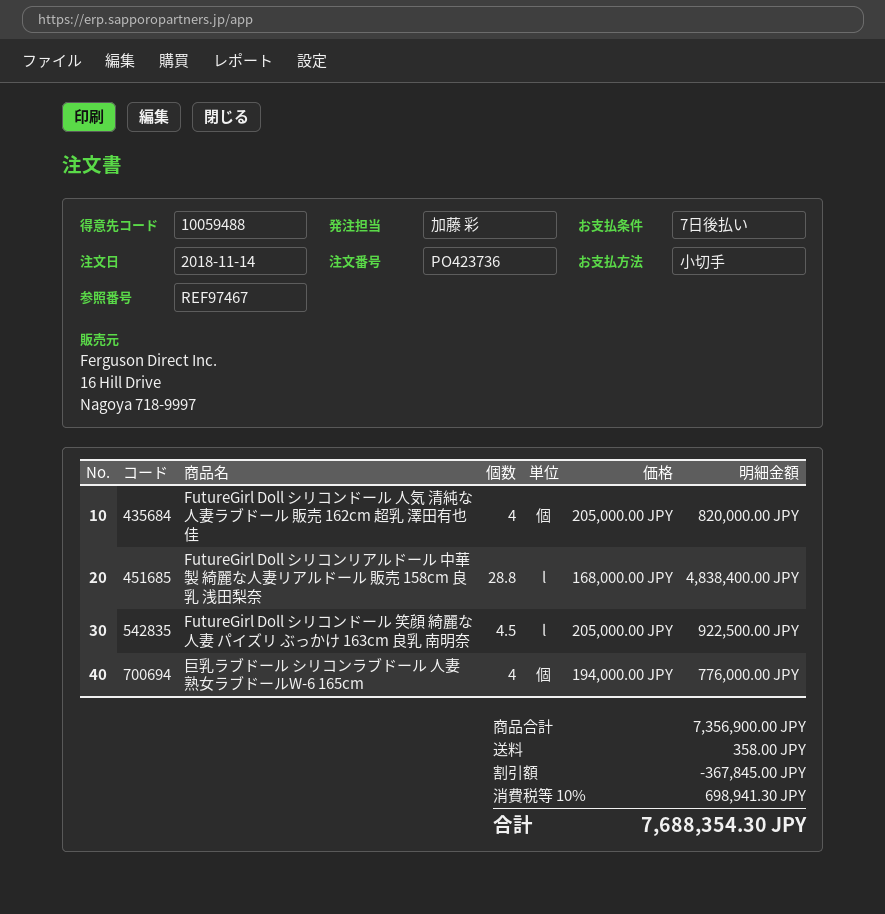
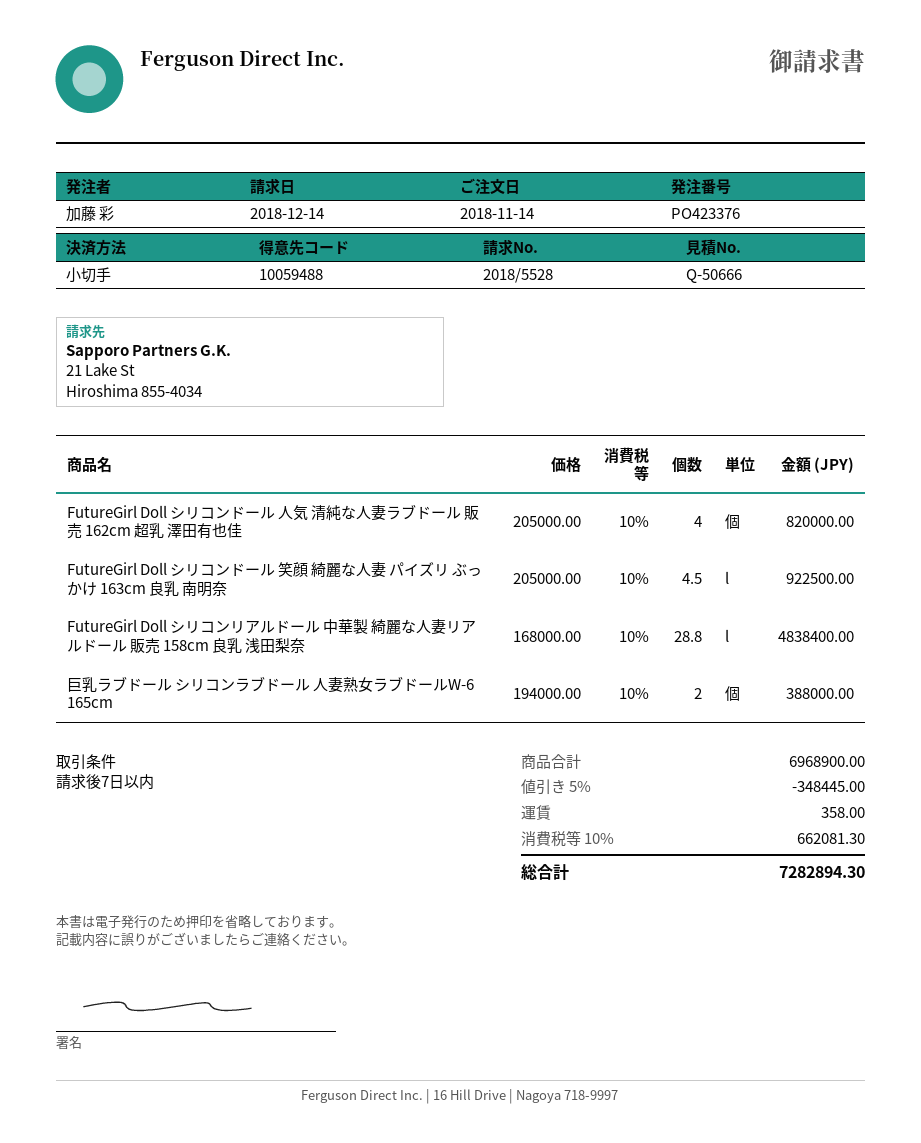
order number: PO423736 -> PO423376
巨乳ラブドール シリコンラブドール 人妻熟女ラブドールW-6 165cm: 4 x 194000.00 = 776000.00 -> 2 x 194000.00 = 388000.00
subtotal: 7356900.00 -> 6968900.00
discount: 367845.00 -> 348445.00
tax: 10% = 698941.30 -> 10% = 662081.30
total: 7688354.30 -> 7282894.30

